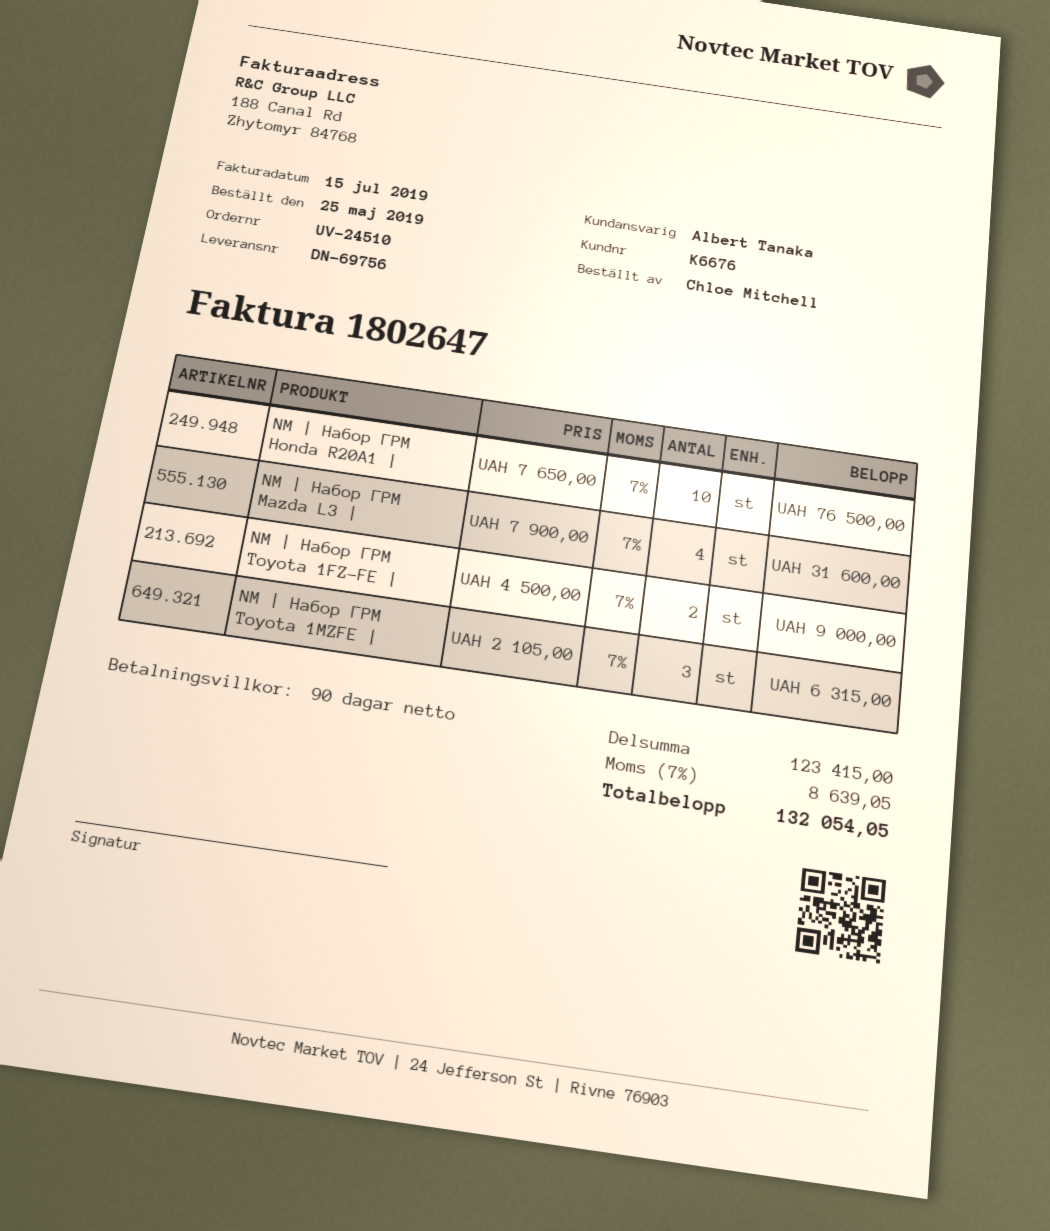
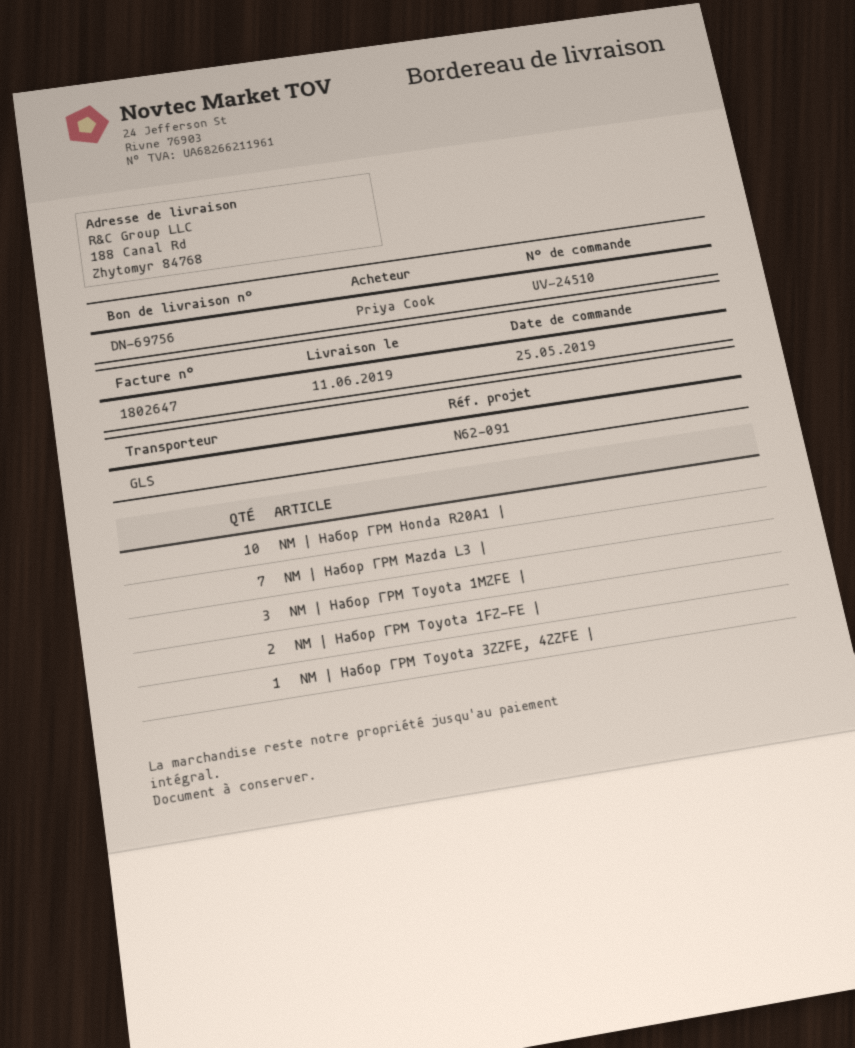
ordered by: Chloe Mitchell -> Priya Cook
NM | Набор ГРМ Mazda L3 |: 4 -> 7
NM | Набор ГРМ Toyota 3ZZFE, 4ZZFE |: none -> 1

